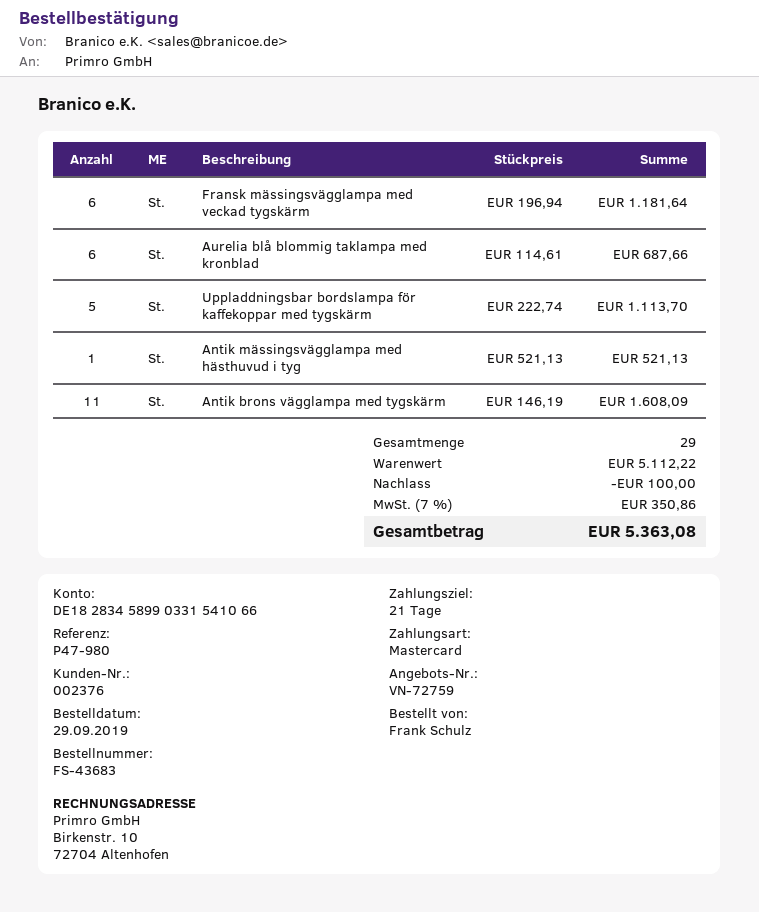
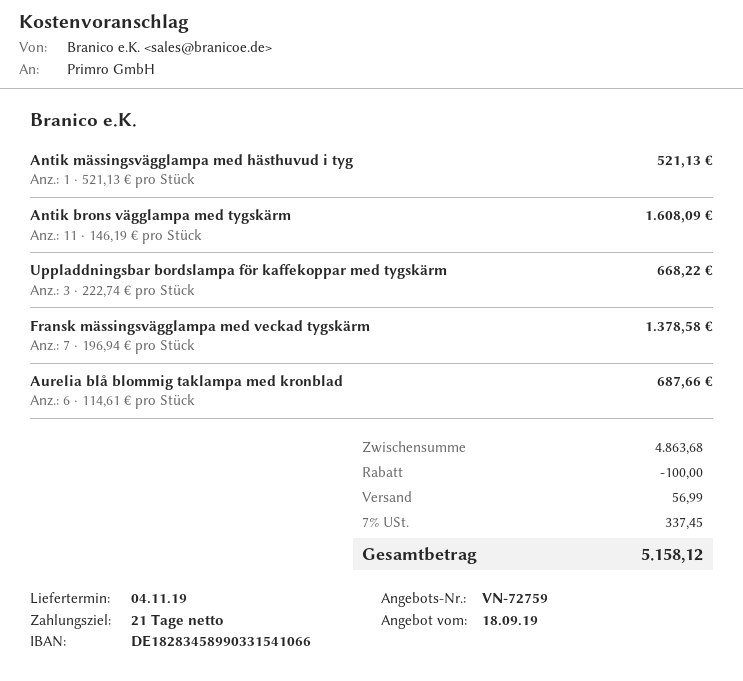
Fransk mässingsvägglampa med veckad tygskärm: 6 x 196.94 = 1181.64 -> 7 x 196.94 = 1378.58
Uppladdningsbar bordslampa för kaffekoppar med tygskärm: 5 x 222.74 = 1113.70 -> 3 x 222.74 = 668.22
subtotal: 5112.22 -> 4863.68
shipping: none -> 56.99
tax: 7% = 350.86 -> 7% = 337.45
total: 5363.08 -> 5158.12

